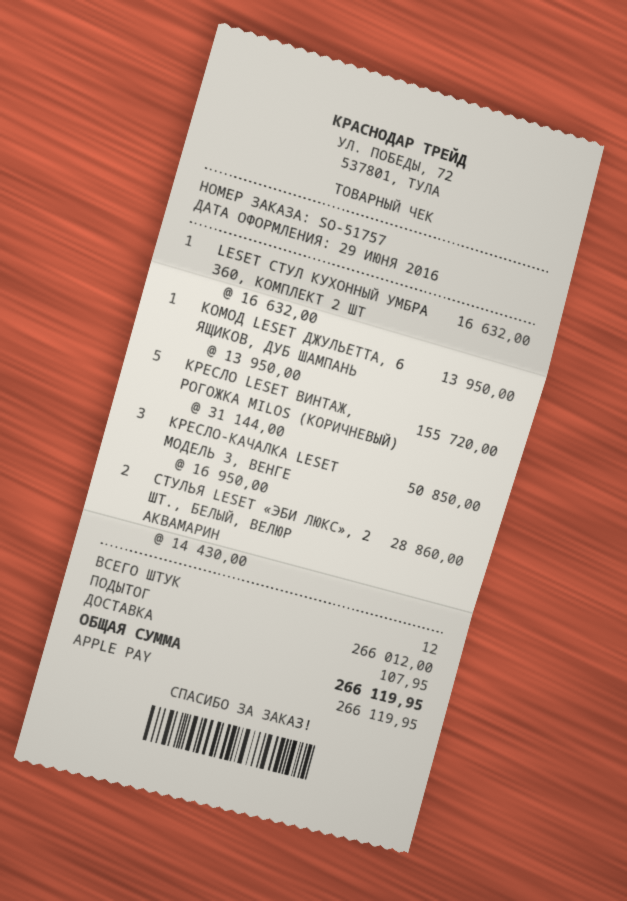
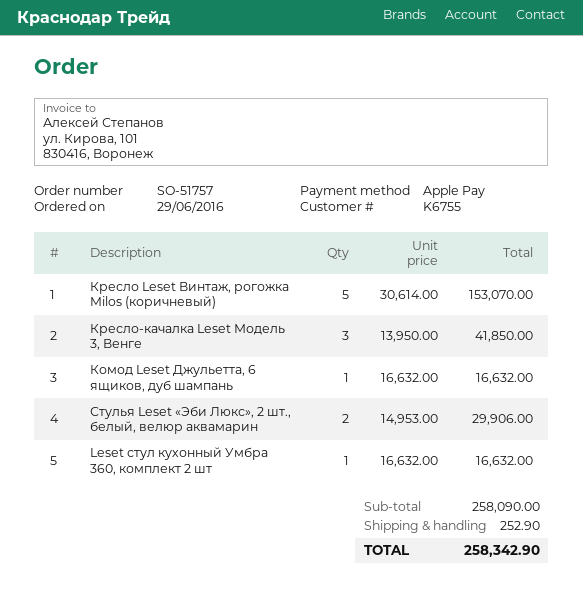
КОМОД LESET ДЖУЛЬЕТТА, 6 ЯЩИКОВ, ДУБ ШАМПАНЬ: 1 x 13950.00 = 13950.00 -> 1 x 16632.00 = 16632.00
КРЕСЛО LESET ВИНТАЖ, РОГОЖКА MILOS (КОРИЧНЕВЫЙ): 5 x 31144.00 = 155720.00 -> 5 x 30614.00 = 153070.00
КРЕСЛО-КАЧАЛКА LESET МОДЕЛЬ 3, ВЕНГЕ: 3 x 16950.00 = 50850.00 -> 3 x 13950.00 = 41850.00
СТУЛЬЯ LESET «ЭБИ ЛЮКС», 2 ШТ., БЕЛЫЙ, ВЕЛЮР АКВАМАРИН: 2 x 14430.00 = 28860.00 -> 2 x 14953.00 = 29906.00
subtotal: 266012.00 -> 258090.00
shipping: 107.95 -> 252.90
total: 266119.95 -> 258342.90

